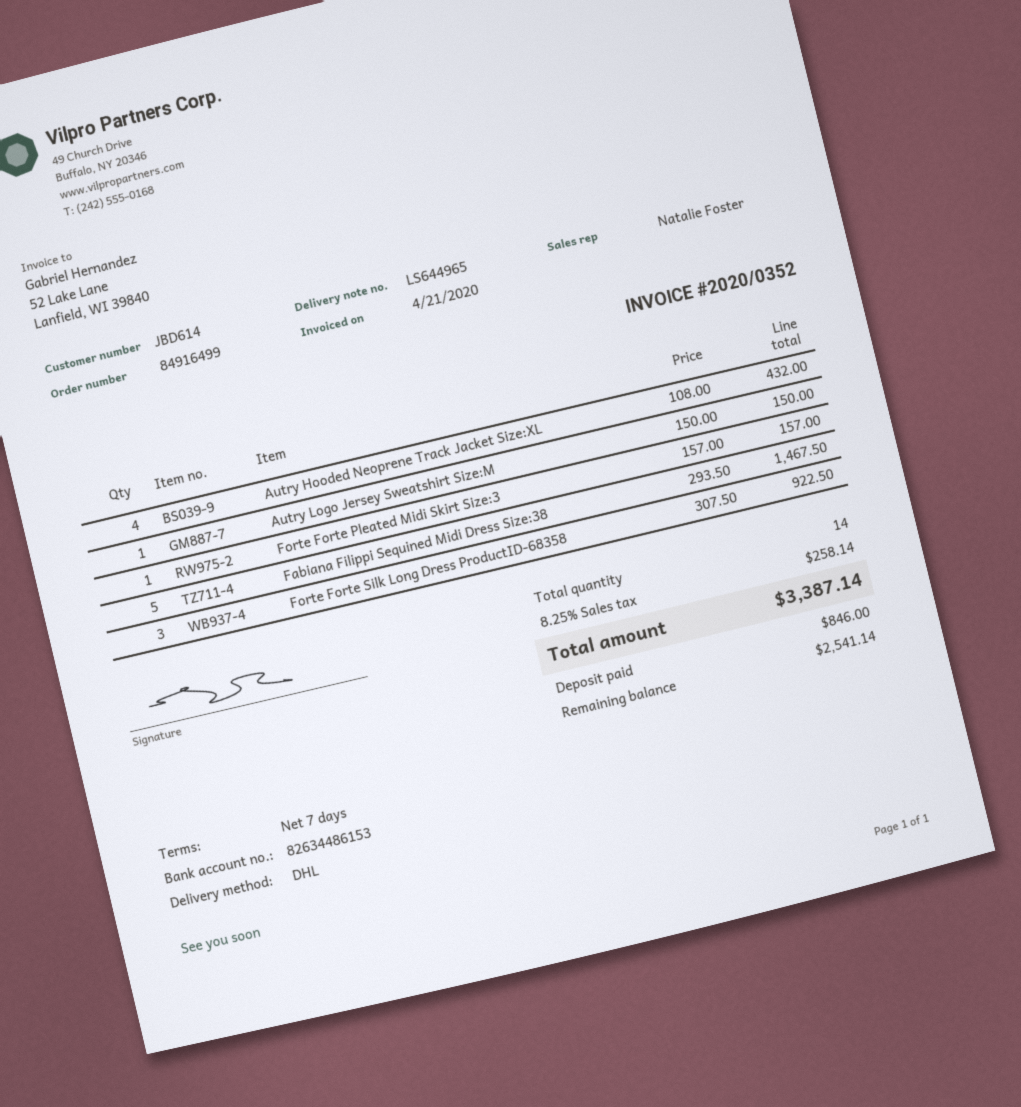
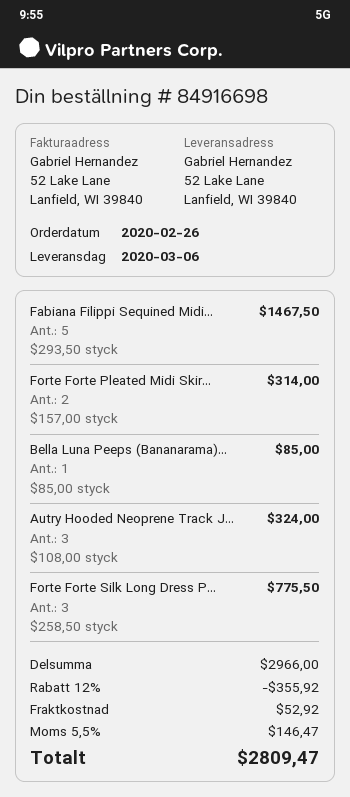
order number: 84916499 -> 84916698
Autry Hooded Neoprene Track Jacket Size:XL: 4 x 108.00 = 432.00 -> 3 x 108.00 = 324.00
Autry Logo Jersey Sweatshirt Size:M: 1 x 150.00 = 150.00 -> none
Forte Forte Pleated Midi Skirt Size:3: 1 x 157.00 = 157.00 -> 2 x 157.00 = 314.00
Forte Forte Silk Long Dress ProductID-68358: 3 x 307.50 = 922.50 -> 3 x 258.50 = 775.50
Bella Luna Peeps (Bananarama)...: none -> 1 x 85.00 = 85.00
discount: none -> 12% = 355.92
shipping: none -> 52.92
tax: 8.25% = 258.14 -> 5.5% = 146.47
total: 3387.14 -> 2809.47

